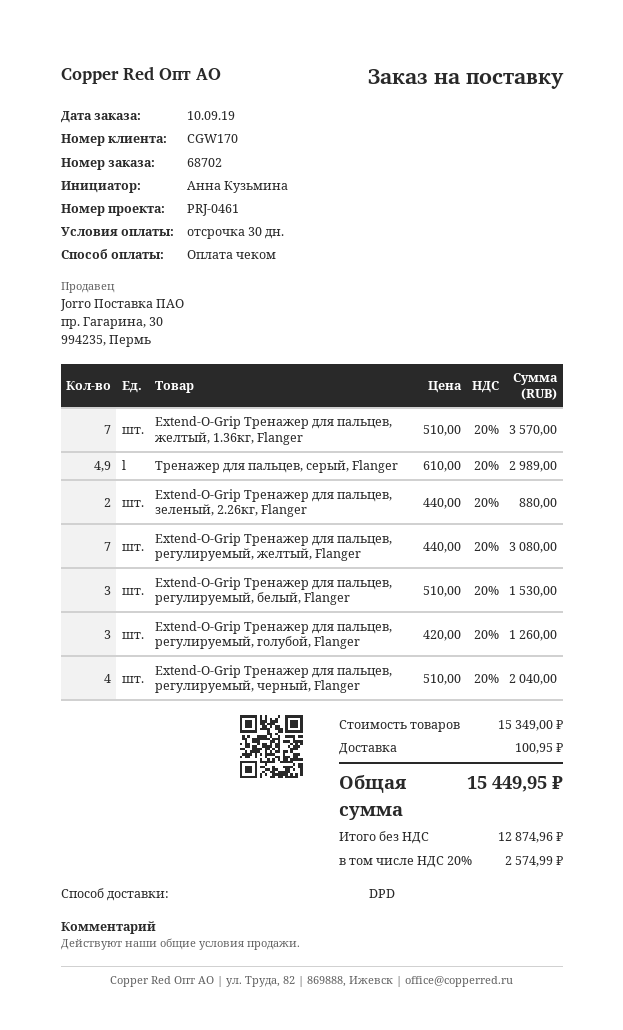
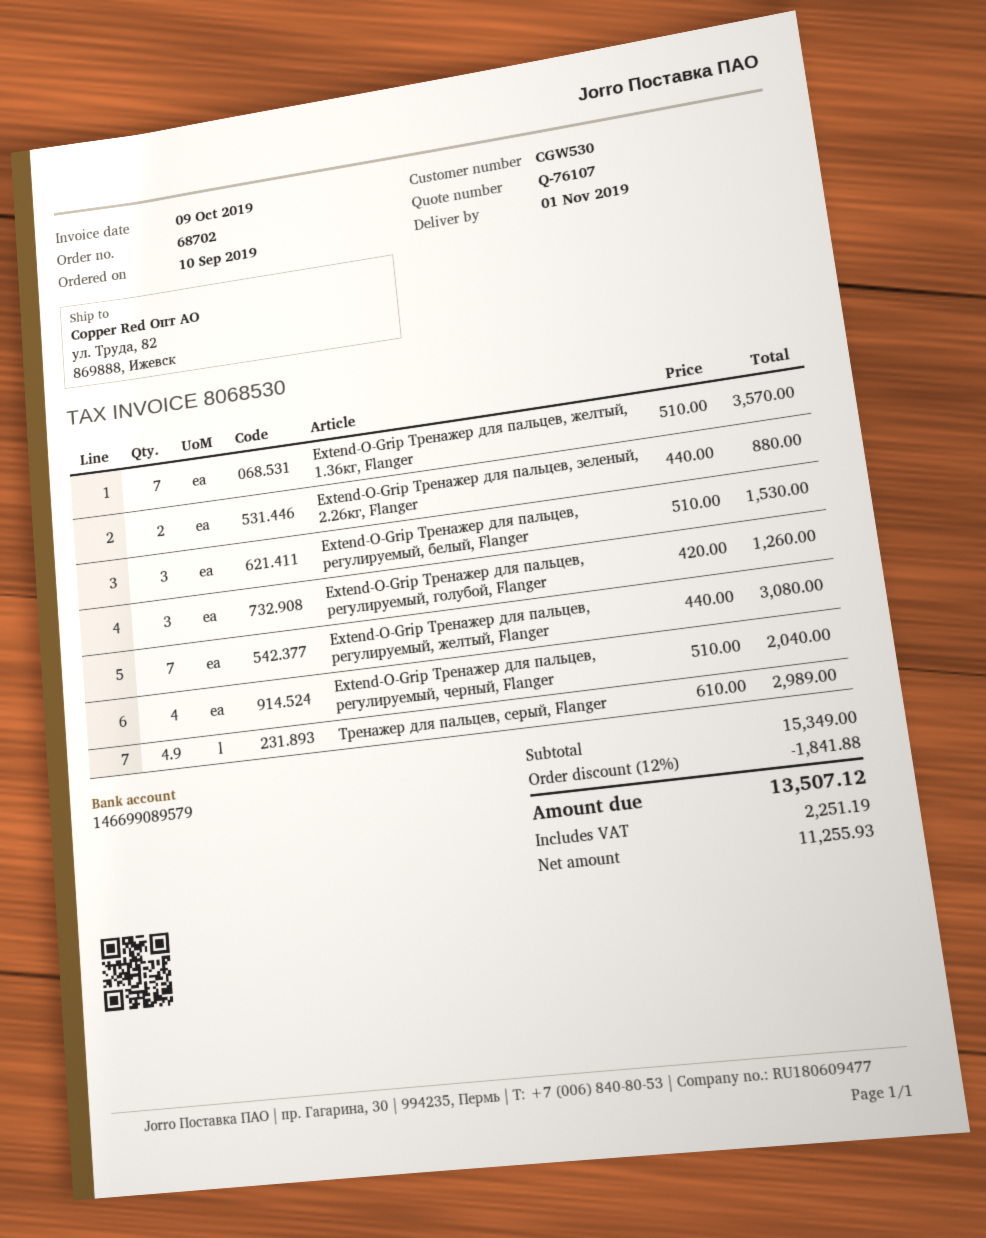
customer number: CGW170 -> CGW530
discount: none -> 12% = 1841.88
shipping: 100.95 -> none
net: 12874.96 -> 11255.93
tax: 2574.99 -> 2251.19
total: 15449.95 -> 13507.12

